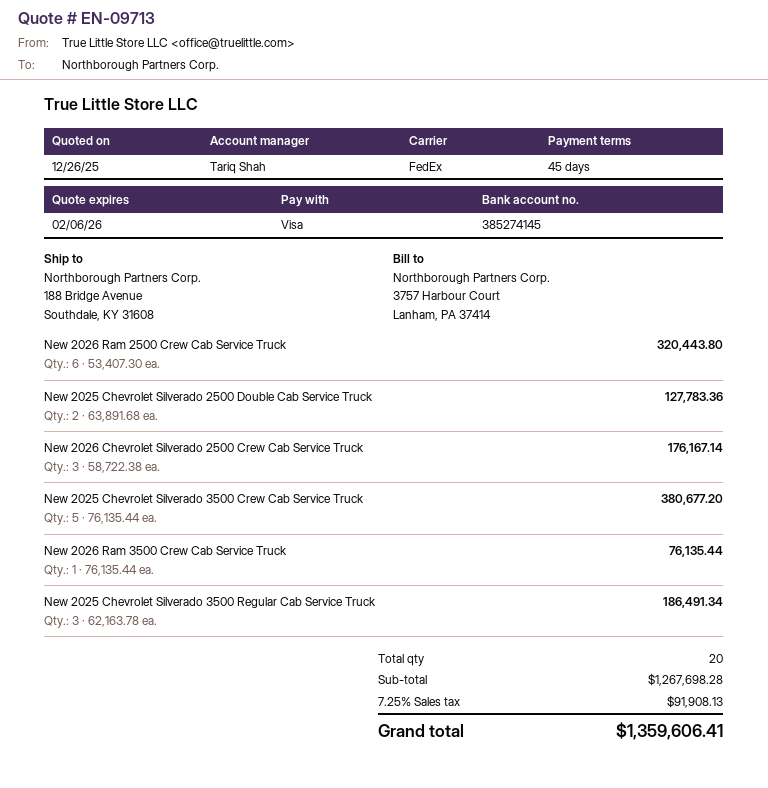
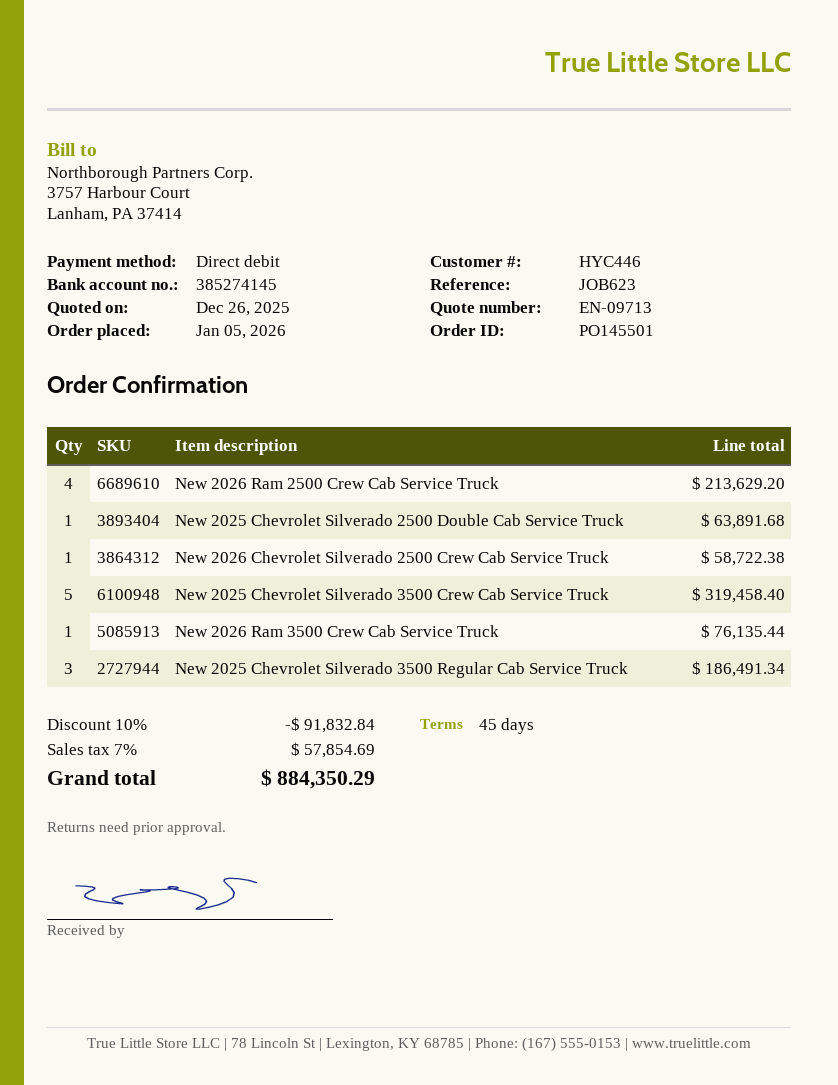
payment method: Visa -> direct debit
New 2026 Ram 2500 Crew Cab Service Truck: 6 for 320443.80 -> 4 for 213629.20
New 2025 Chevrolet Silverado 2500 Double Cab Service Truck: 2 for 127783.36 -> 1 for 63891.68
New 2026 Chevrolet Silverado 2500 Crew Cab Service Truck: 3 for 176167.14 -> 1 for 58722.38
New 2025 Chevrolet Silverado 3500 Crew Cab Service Truck: 5 for 380677.20 -> 5 for 319458.40
discount: none -> 10% = 91832.84
tax: 7.25% = 91908.13 -> 7% = 57854.69
total: 1359606.41 -> 884350.29

